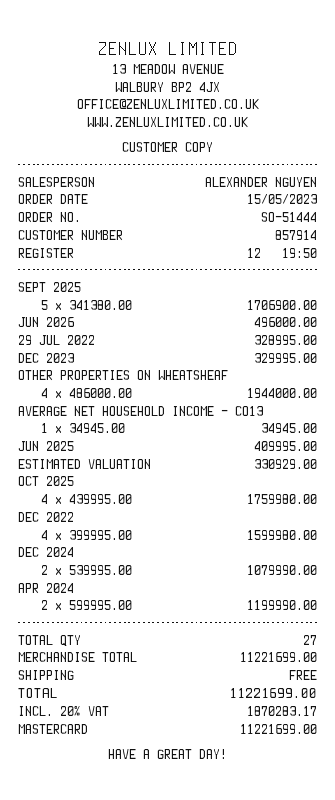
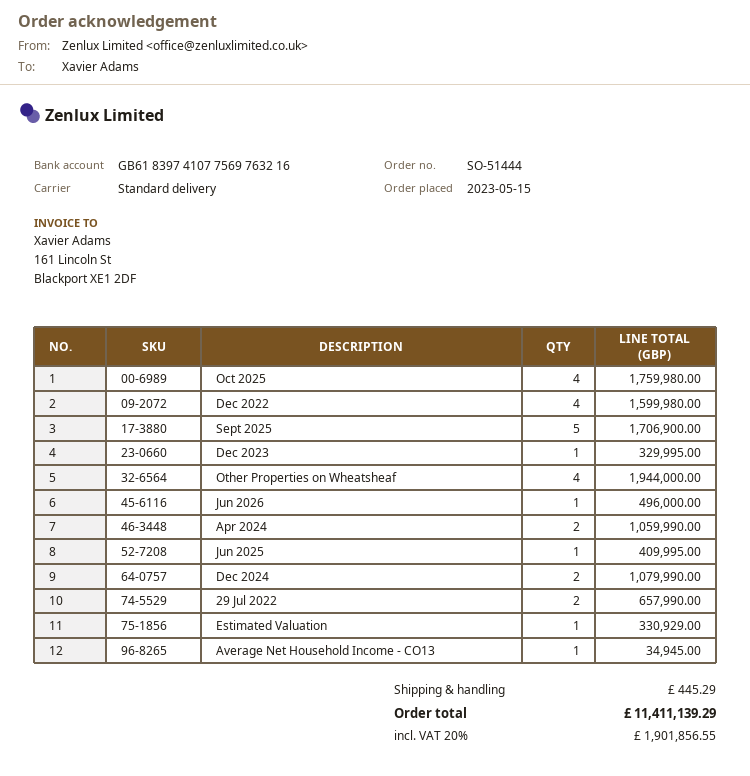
29 JUL 2022: 1 for 328995.00 -> 2 for 657990.00
APR 2024: 2 for 1199990.00 -> 2 for 1059990.00
shipping: 0.00 -> 445.29
tax: 20% = 1870283.17 -> 20% = 1901856.55
total: 11221699.00 -> 11411139.29

